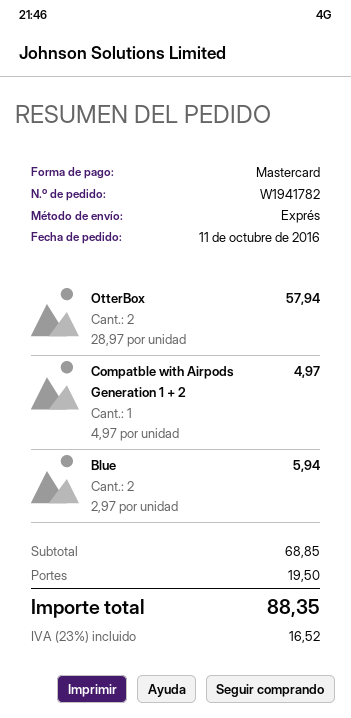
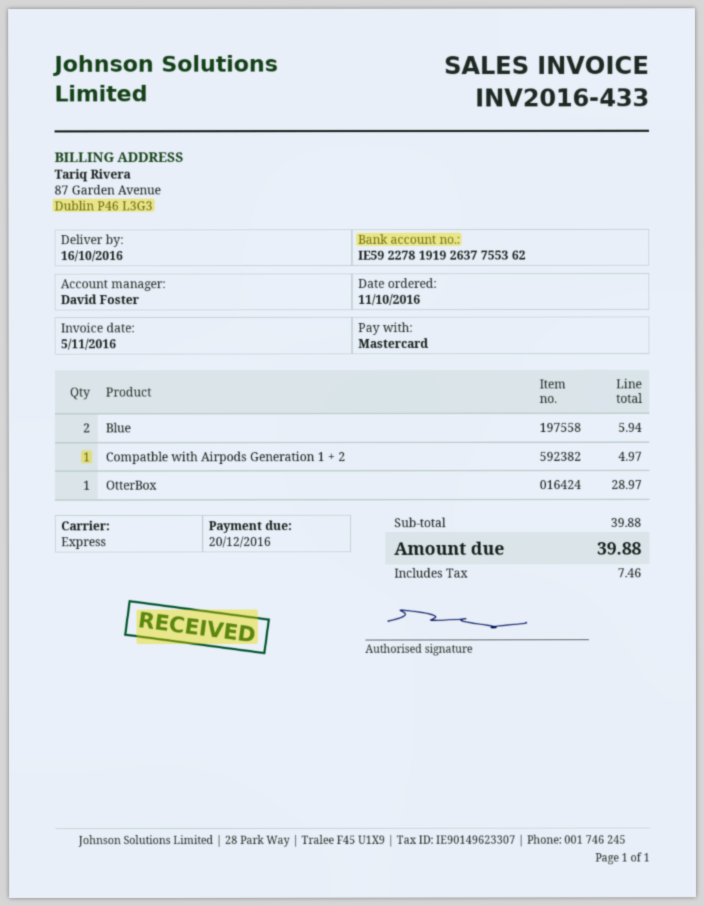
OtterBox: 2 for 57.94 -> 1 for 28.97
subtotal: 68.85 -> 39.88
shipping: 19.50 -> none
tax: 16.52 -> 7.46
total: 88.35 -> 39.88

